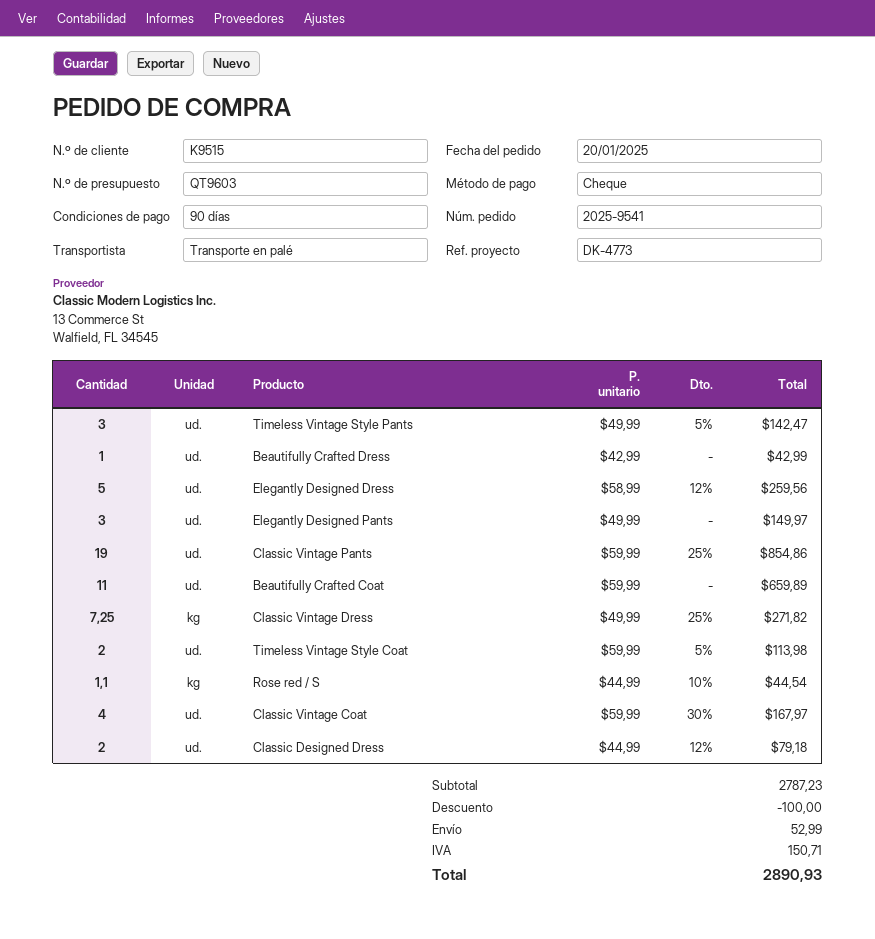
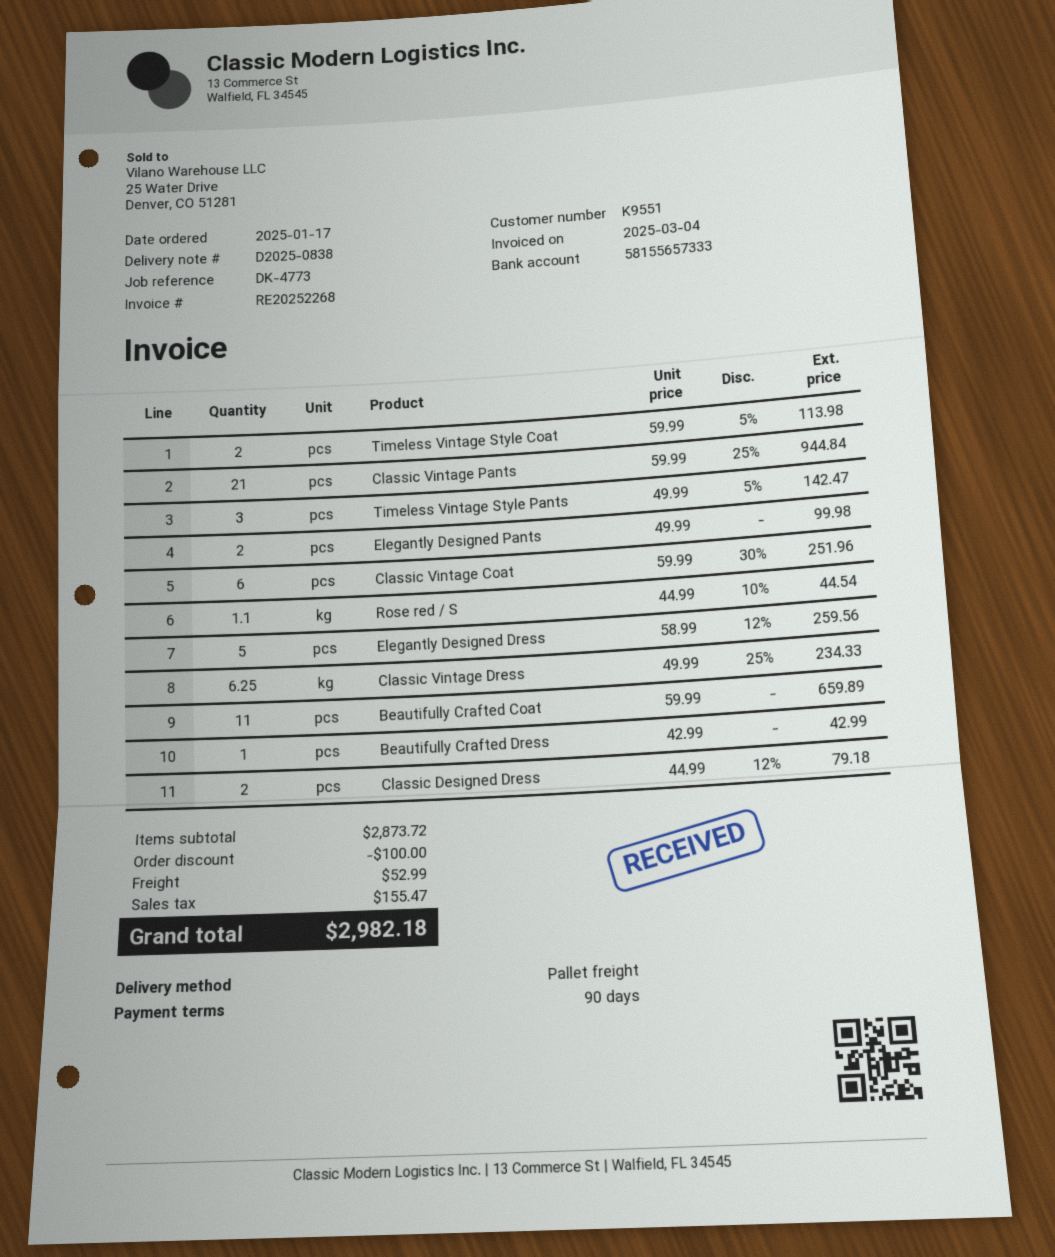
order date: 2025-01-20 -> 2025-01-17
customer number: K9515 -> K9551
Elegantly Designed Pants: 3 x 49.99 = 149.97 -> 2 x 49.99 = 99.98
Classic Vintage Pants: 19 x 59.99 - 25% = 854.86 -> 21 x 59.99 - 25% = 944.84
Classic Vintage Dress: 7.25 x 49.99 - 25% = 271.82 -> 6.25 x 49.99 - 25% = 234.33
Classic Vintage Coat: 4 x 59.99 - 30% = 167.97 -> 6 x 59.99 - 30% = 251.96
subtotal: 2787.23 -> 2873.72
tax: 150.71 -> 155.47
total: 2890.93 -> 2982.18

